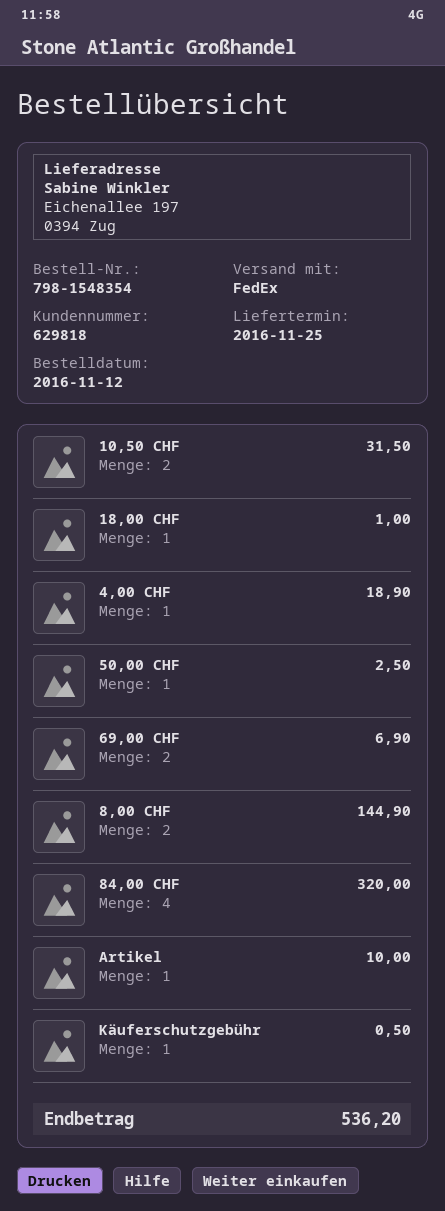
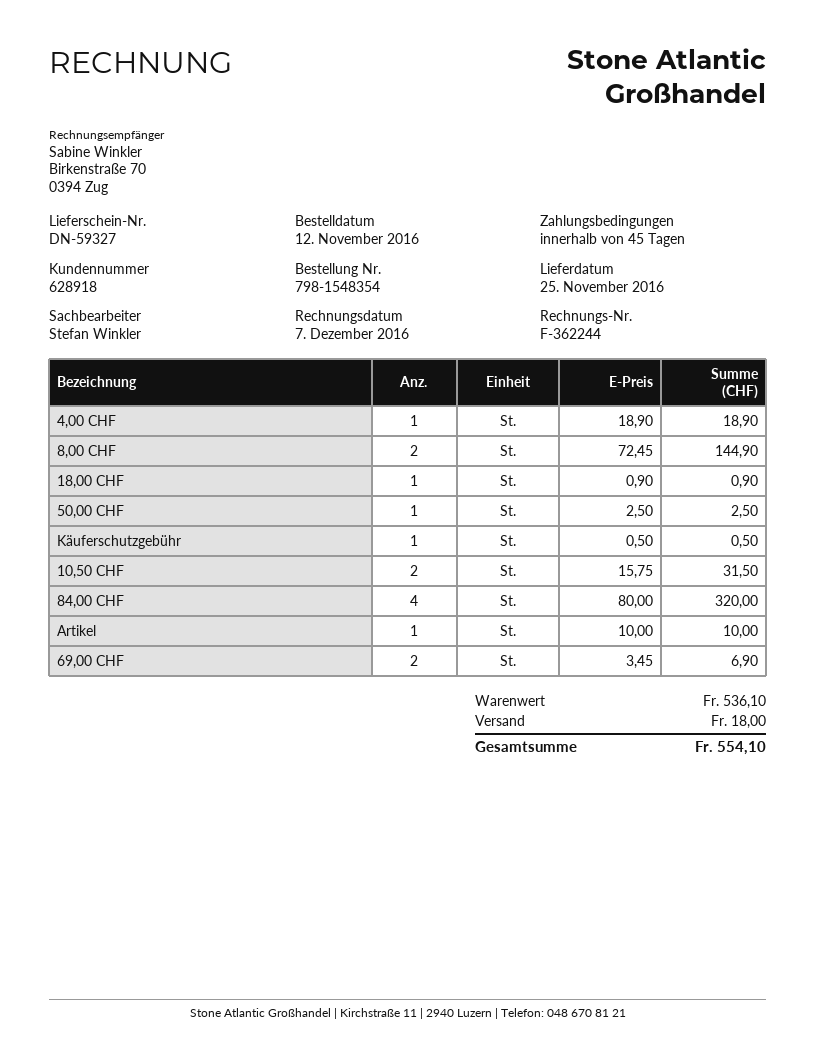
customer number: 629818 -> 628918
18,00 CHF: 1 for 1.00 -> 1 for 0.90
shipping: none -> 18.00
total: 536.20 -> 554.10

